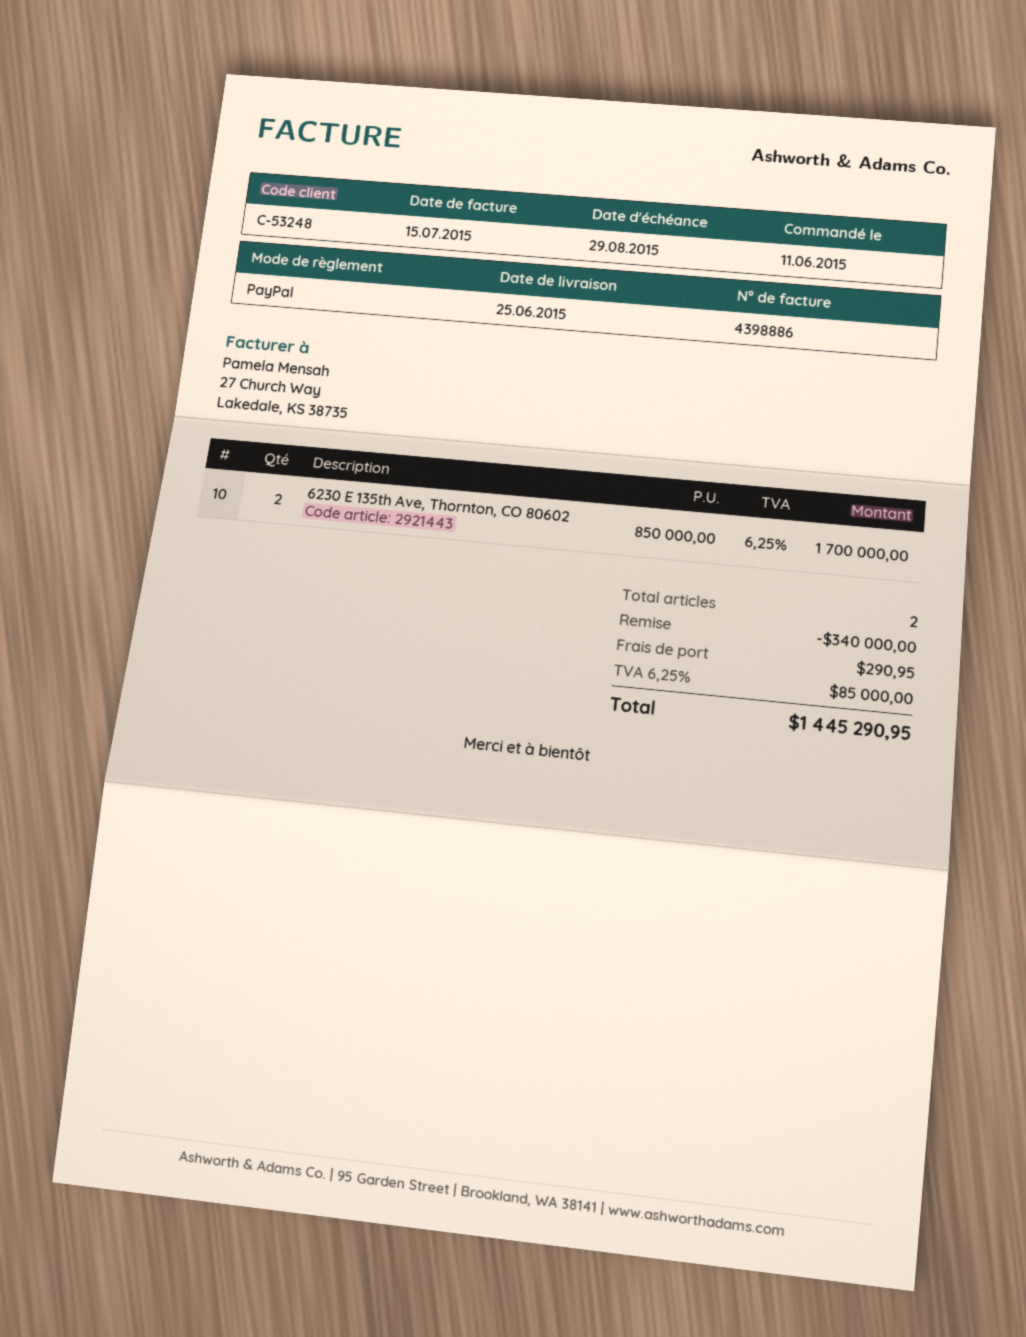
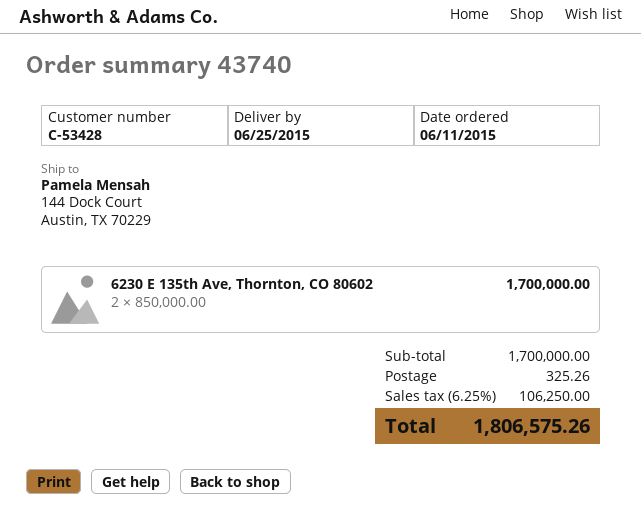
customer number: C-53248 -> C-53428
discount: 340000.00 -> none
shipping: 290.95 -> 325.26
tax: 6.25% = 85000.00 -> 6.25% = 106250.00
total: 1445290.95 -> 1806575.26

